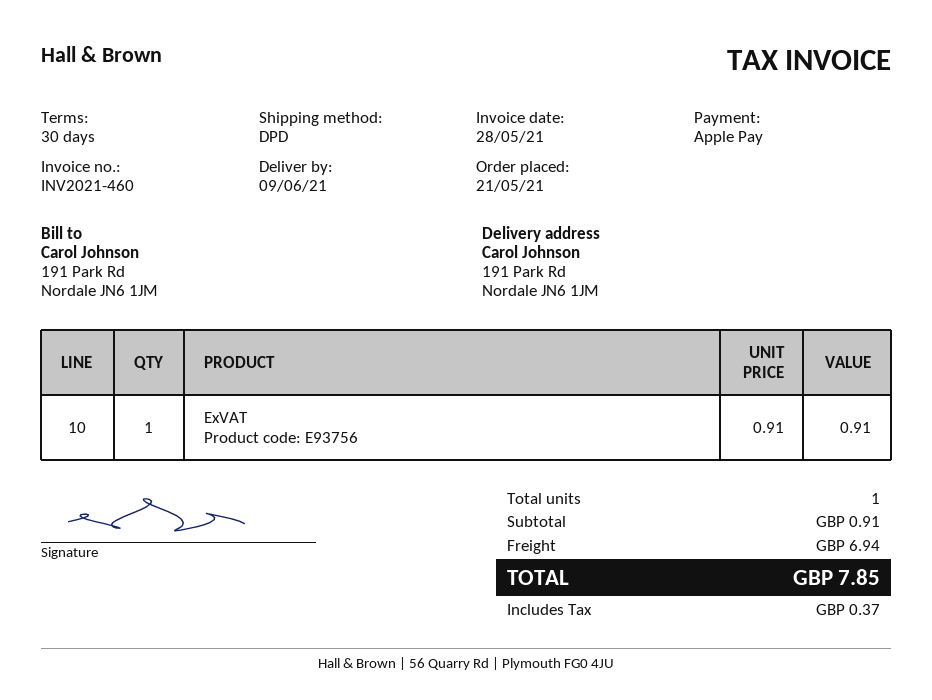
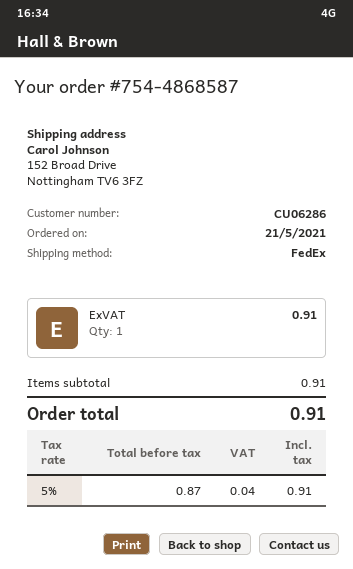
shipping method: DPD -> FedEx
ship to: 191 Park Rd, Nordale JN6 1JM -> 152 Broad Drive, Nottingham TV6 3FZ
shipping: 6.94 -> none
tax: 0.37 -> 0.04
total: 7.85 -> 0.91

